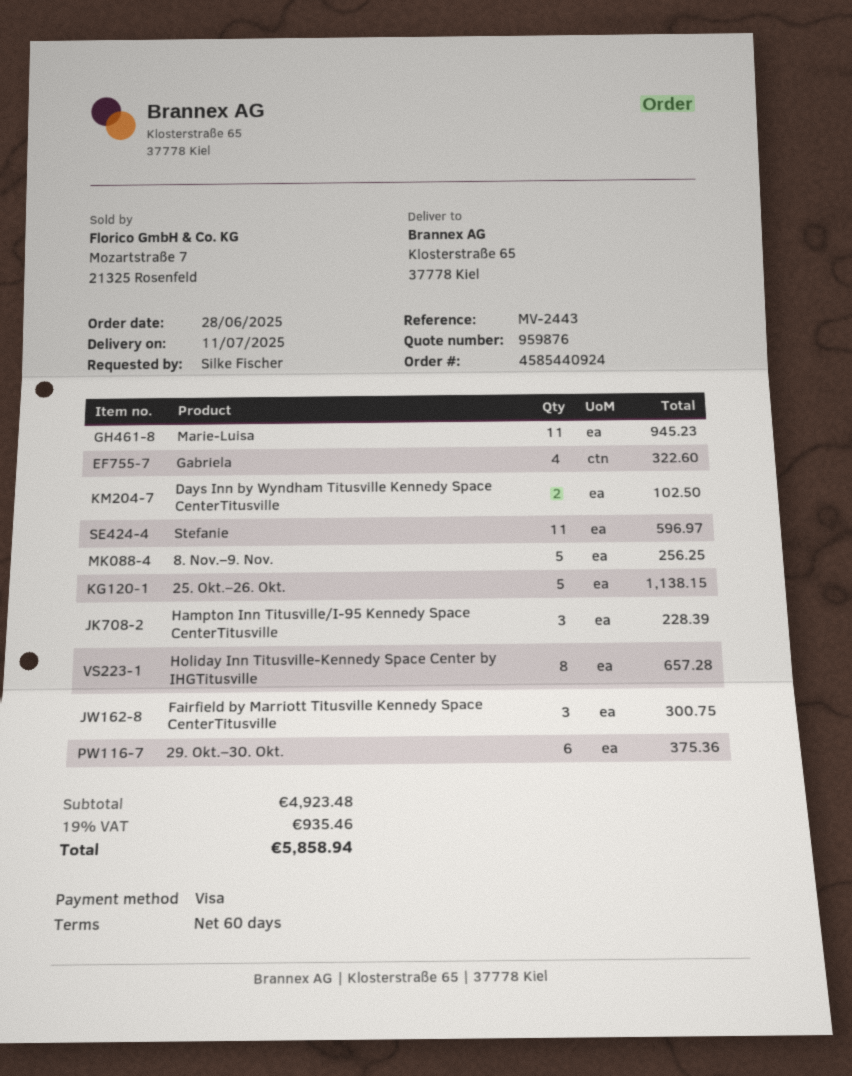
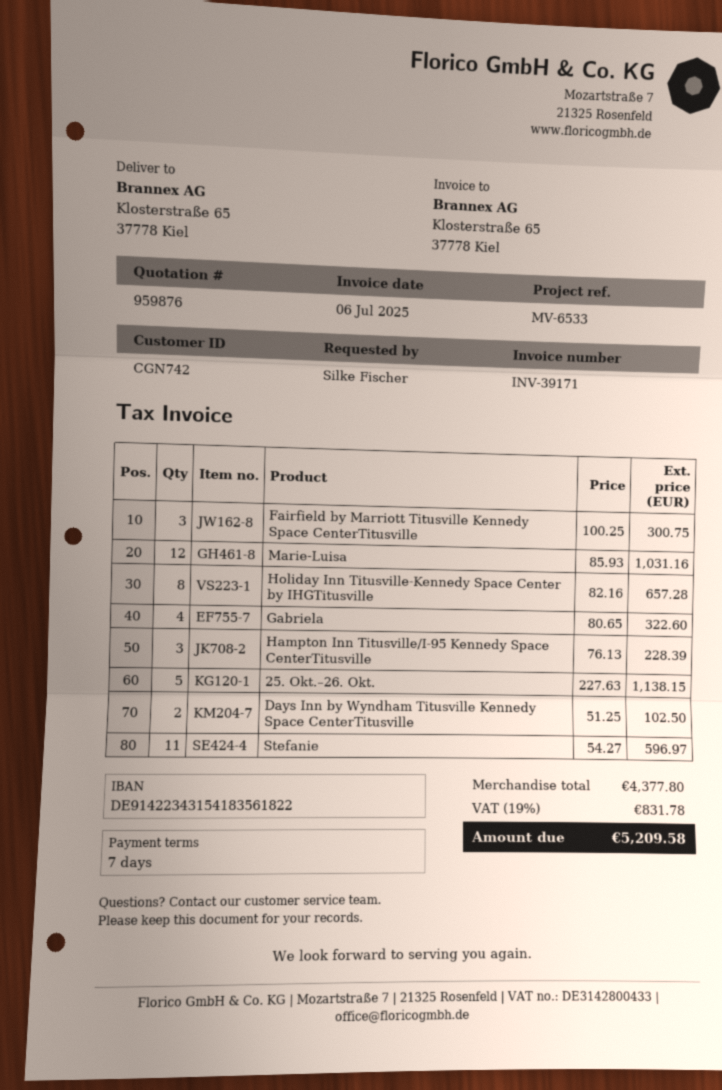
payment terms: 60 days -> 7 days
reference: MV-2443 -> MV-6533
Marie-Luisa: 11 for 945.23 -> 12 for 1031.16
8. Nov.–9. Nov.: 5 for 256.25 -> none
29. Okt.–30. Okt.: 6 for 375.36 -> none
subtotal: 4923.48 -> 4377.80
tax: 19% = 935.46 -> 19% = 831.78
total: 5858.94 -> 5209.58

